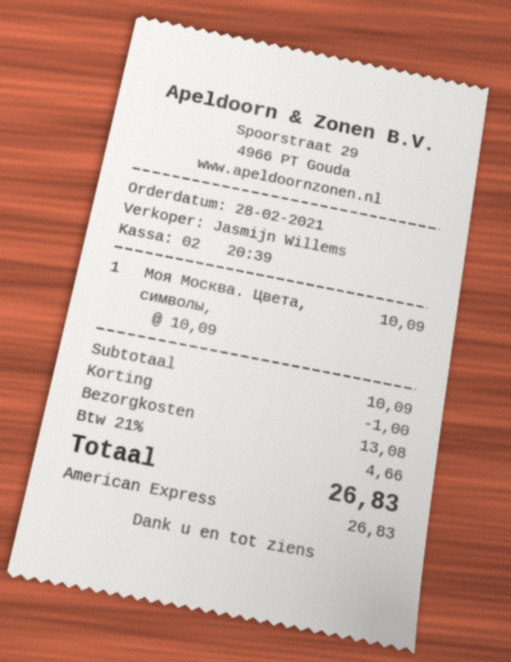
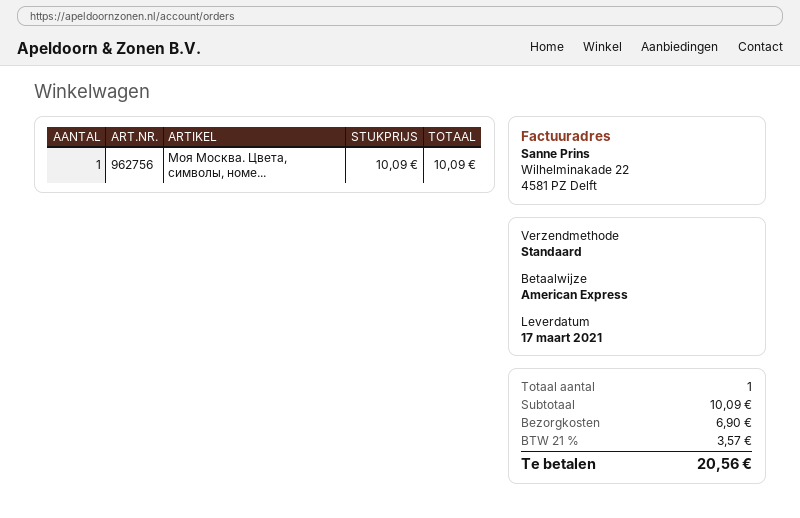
discount: 1.00 -> none
shipping: 13.08 -> 6.90
tax: 21% = 4.66 -> 21% = 3.57
total: 26.83 -> 20.56

